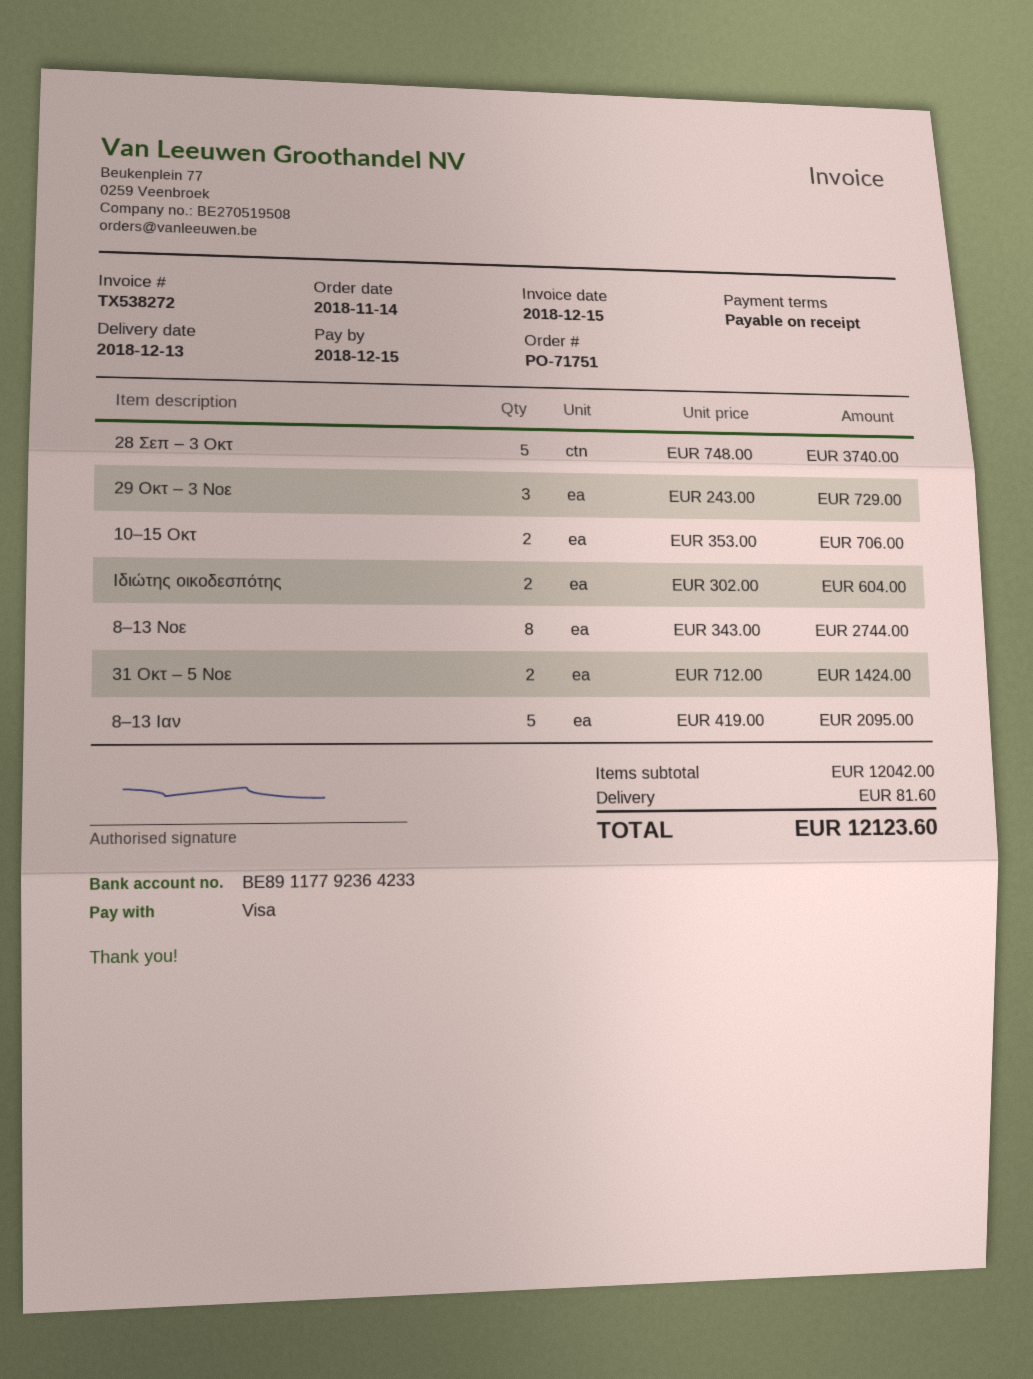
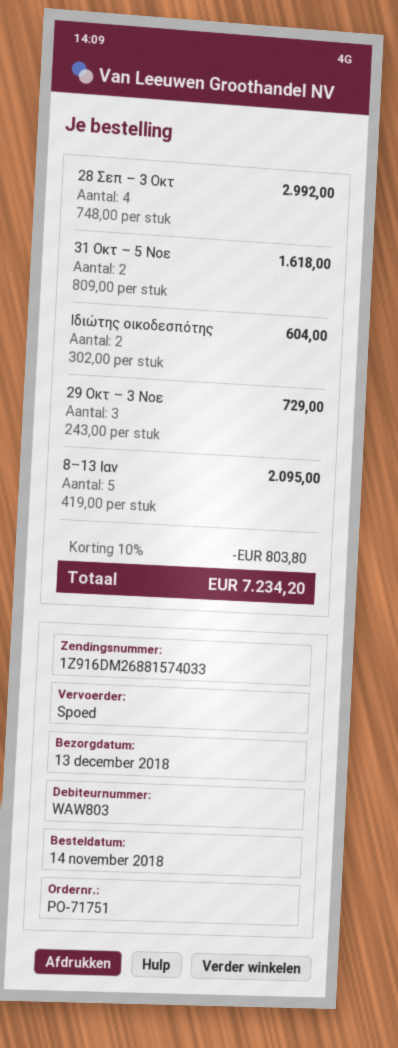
28 Σεπ – 3 Οκτ: 5 x 748.00 = 3740.00 -> 4 x 748.00 = 2992.00
10–15 Οκτ: 2 x 353.00 = 706.00 -> none
8–13 Νοε: 8 x 343.00 = 2744.00 -> none
31 Οκτ – 5 Νοε: 2 x 712.00 = 1424.00 -> 2 x 809.00 = 1618.00
discount: none -> 10% = 803.80
shipping: 81.60 -> none
total: 12123.60 -> 7234.20

